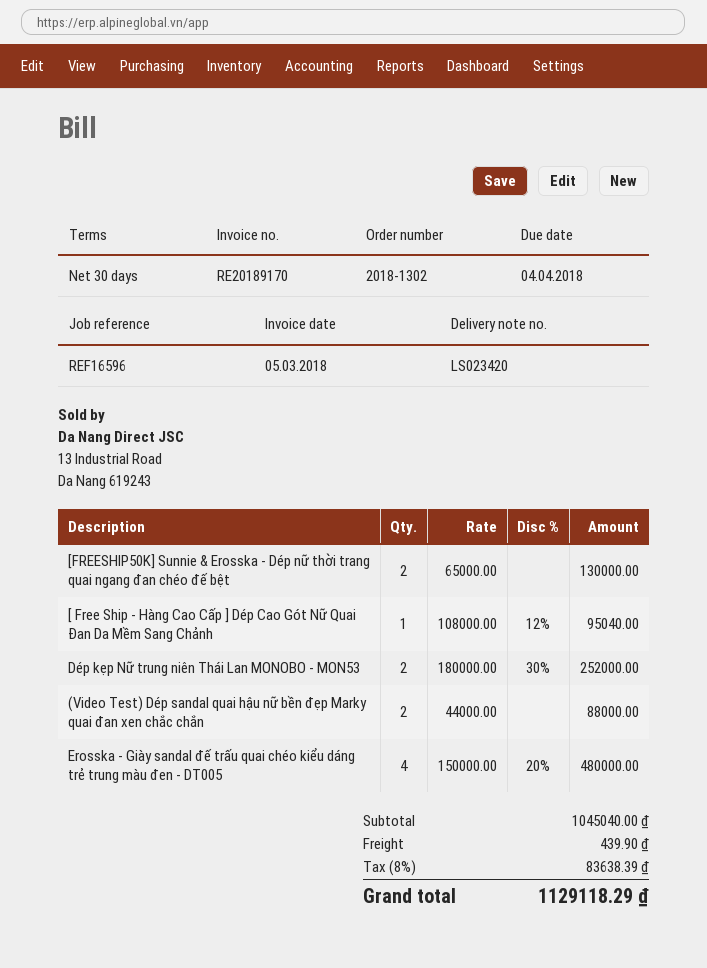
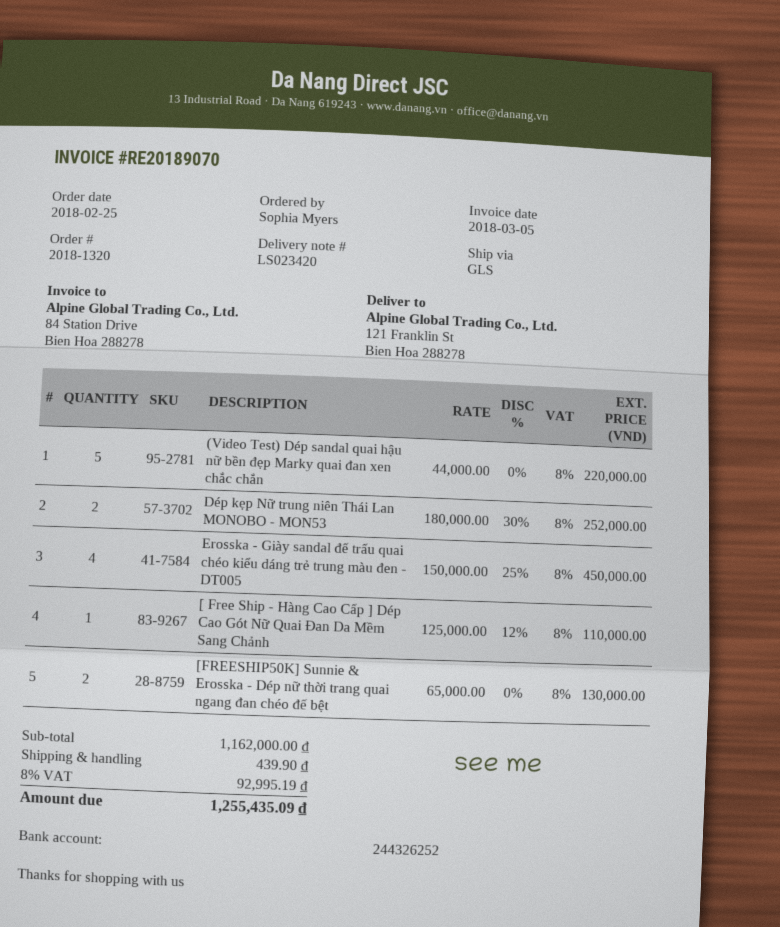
order number: 2018-1302 -> 2018-1320
invoice number: RE20189170 -> RE20189070
[ Free Ship - Hàng Cao Cấp ] Dép Cao Gót Nữ Quai Đan Da Mềm Sang Chảnh: 1 x 108000.00 - 12% = 95040.00 -> 1 x 125000.00 - 12% = 110000.00
(Video Test) Dép sandal quai hậu nữ bền đẹp Marky quai đan xen chắc chắn: 2 x 44000.00 = 88000.00 -> 5 x 44000.00 = 220000.00
Erosska - Giày sandal đế trấu quai chéo kiểu dáng trẻ trung màu đen - DT005: 4 x 150000.00 - 20% = 480000.00 -> 4 x 150000.00 - 25% = 450000.00
subtotal: 1045040.00 -> 1162000.00
tax: 8% = 83638.39 -> 8% = 92995.19
total: 1129118.29 -> 1255435.09

